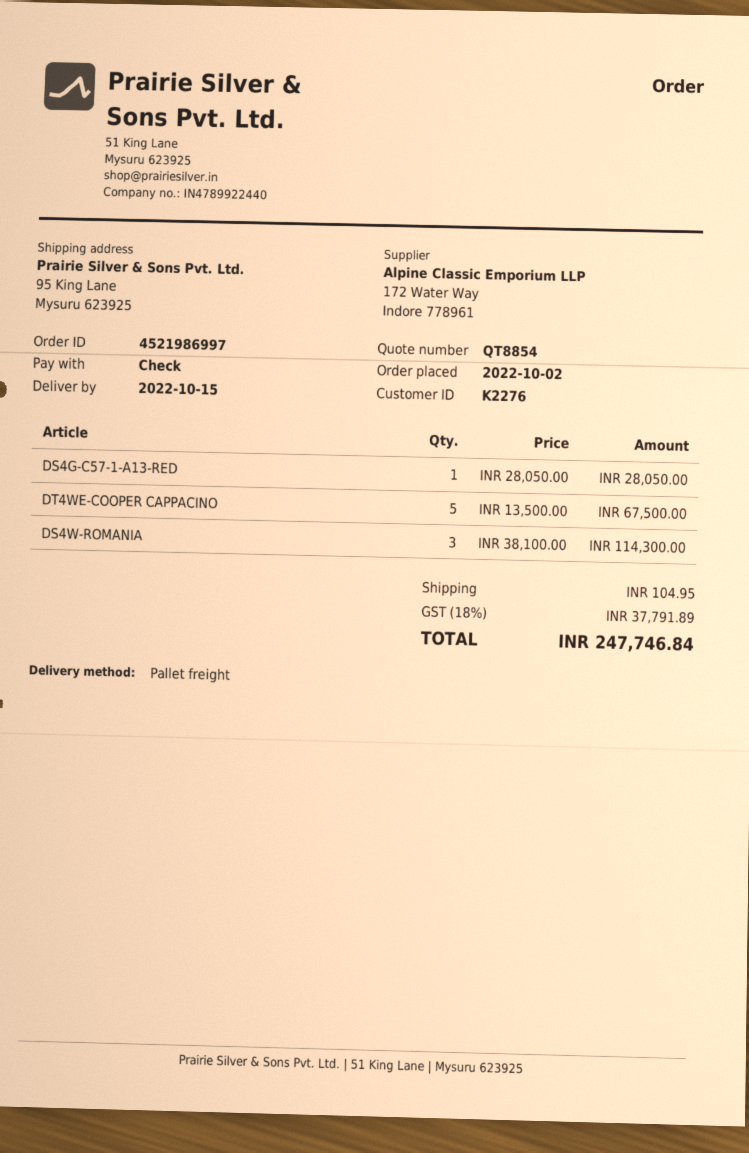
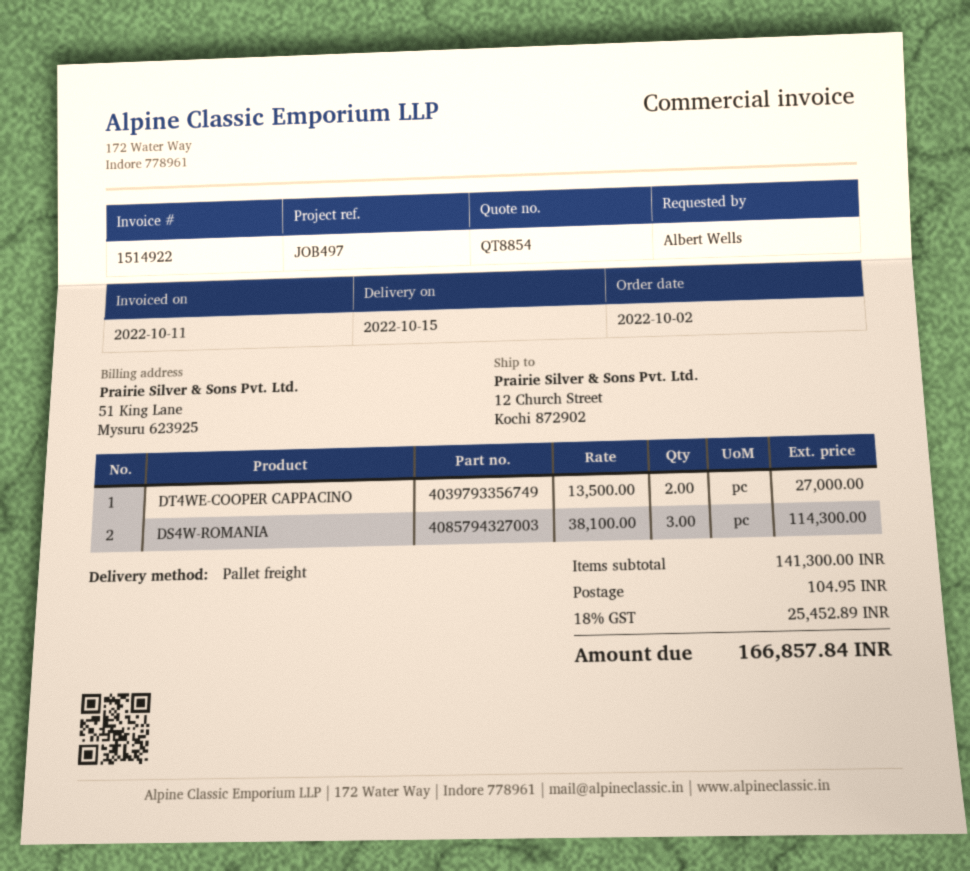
ship to: 95 King Lane, Mysuru 623925 -> 12 Church Street, Kochi 872902
DS4G-C57-1-A13-RED: 1 x 28050.00 = 28050.00 -> none
DT4WE-COOPER CAPPACINO: 5 x 13500.00 = 67500.00 -> 2 x 13500.00 = 27000.00
tax: 18% = 37791.89 -> 18% = 25452.89
total: 247746.84 -> 166857.84

